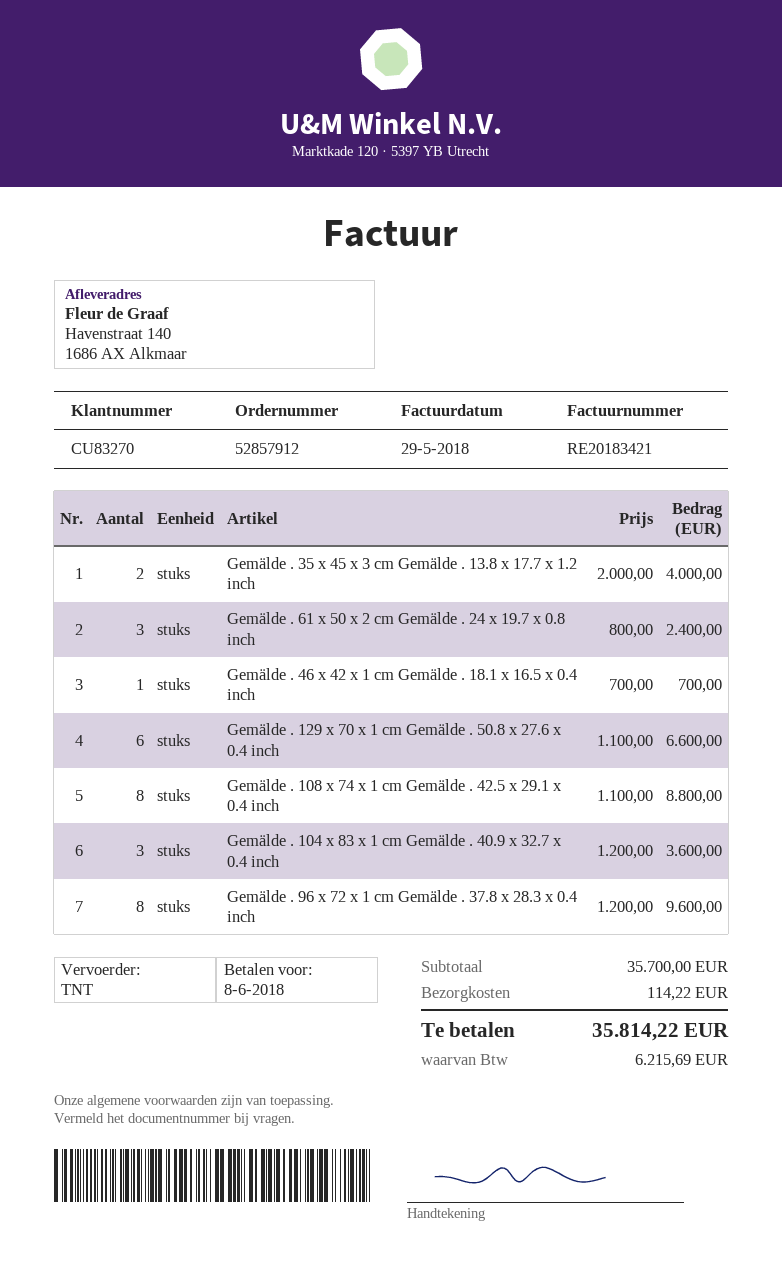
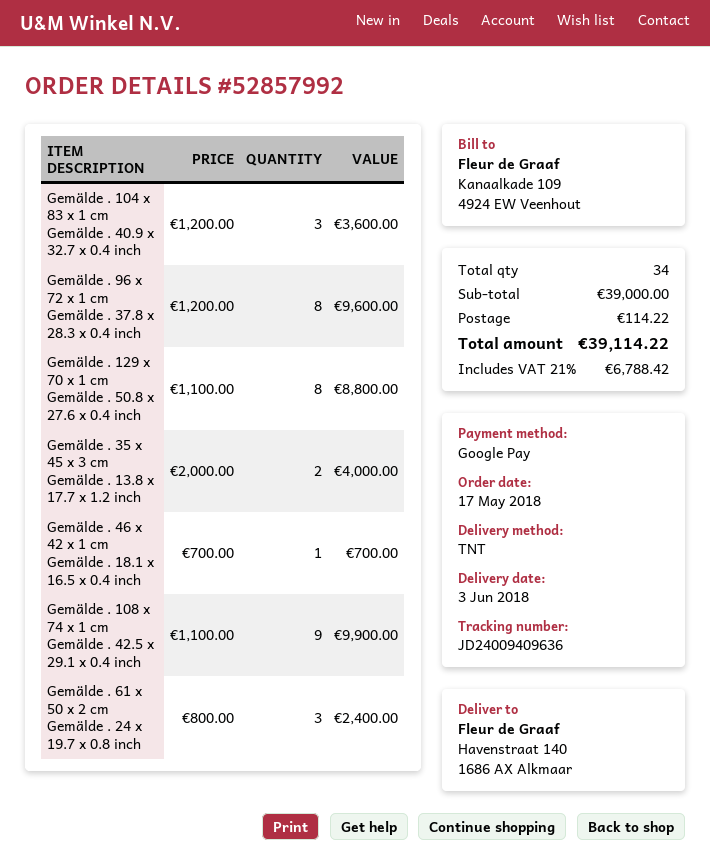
order number: 52857912 -> 52857992
Gemälde . 129 x 70 x 1 cm Gemälde . 50.8 x 27.6 x 0.4 inch: 6 x 1100.00 = 6600.00 -> 8 x 1100.00 = 8800.00
Gemälde . 108 x 74 x 1 cm Gemälde . 42.5 x 29.1 x 0.4 inch: 8 x 1100.00 = 8800.00 -> 9 x 1100.00 = 9900.00
subtotal: 35700.00 -> 39000.00
tax: 6215.69 -> 6788.42
total: 35814.22 -> 39114.22

